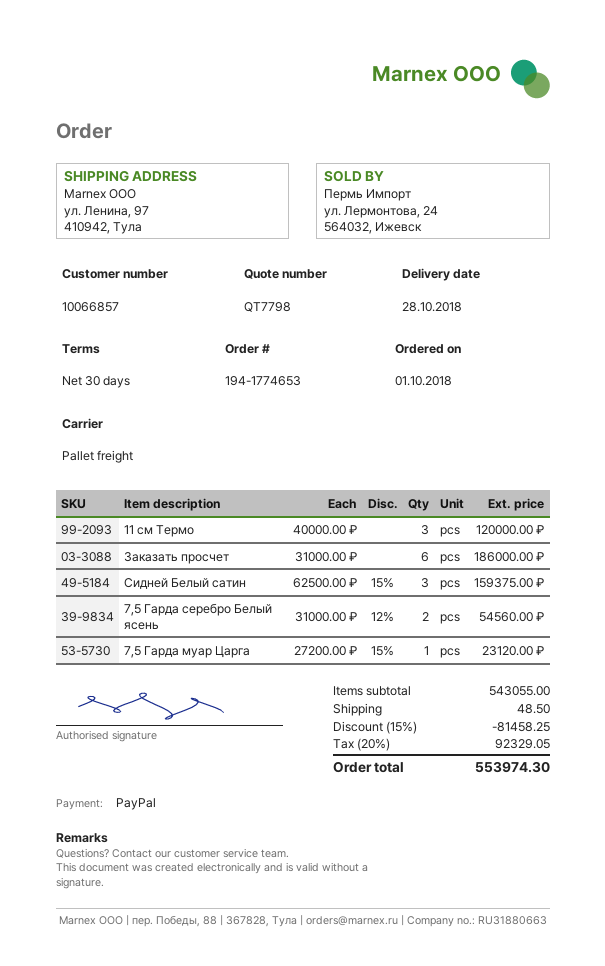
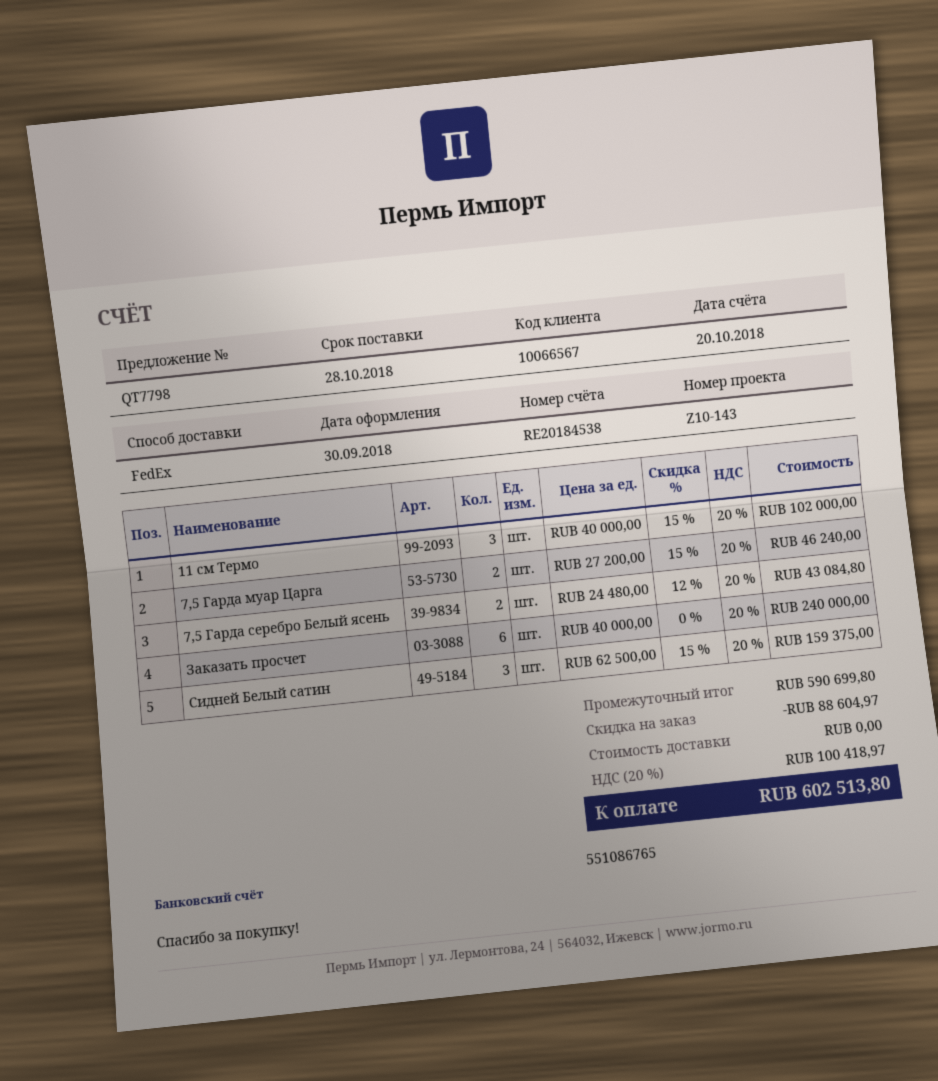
order date: 2018-10-01 -> 2018-09-30
customer number: 10066857 -> 10066567
shipping method: pallet freight -> FedEx
11 см Термо: 3 x 40000.00 = 120000.00 -> 3 x 40000.00 - 15% = 102000.00
Заказать просчет: 6 x 31000.00 = 186000.00 -> 6 x 40000.00 = 240000.00
7,5 Гарда серебро Белый ясень: 2 x 31000.00 - 12% = 54560.00 -> 2 x 24480.00 - 12% = 43084.80
7,5 Гарда муар Царга: 1 x 27200.00 - 15% = 23120.00 -> 2 x 27200.00 - 15% = 46240.00
subtotal: 543055.00 -> 590699.80
discount: 81458.25 -> 88604.97
shipping: 48.50 -> 0.00
tax: 20% = 92329.05 -> 20% = 100418.97
total: 553974.30 -> 602513.80

